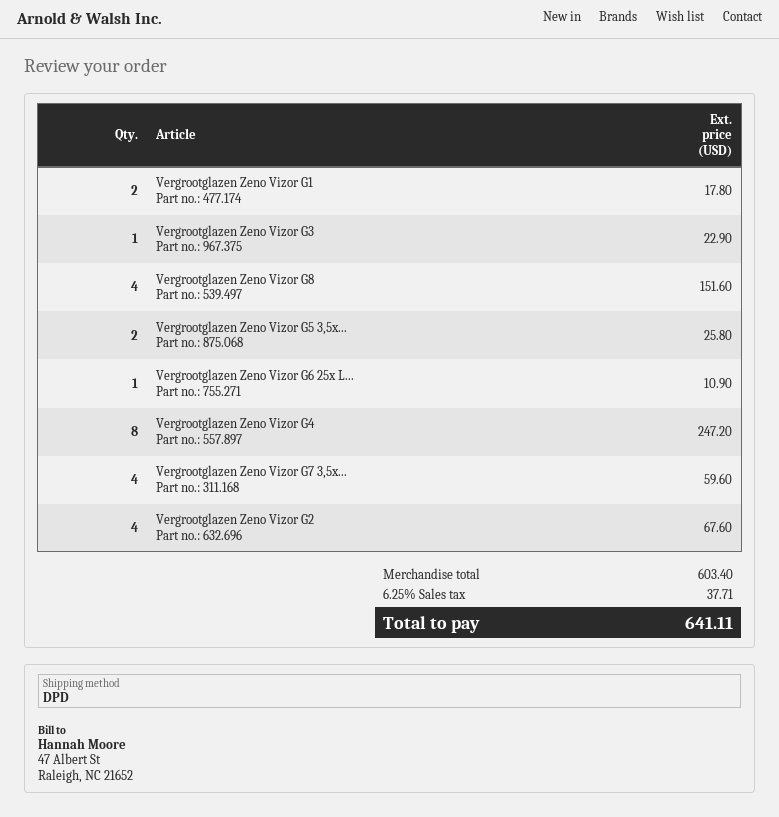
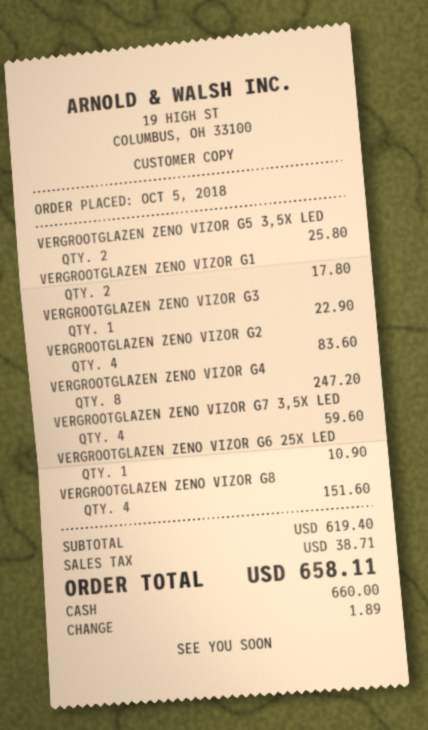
Vergrootglazen Zeno Vizor G2: 4 for 67.60 -> 4 for 83.60
subtotal: 603.40 -> 619.40
tax: 37.71 -> 38.71
total: 641.11 -> 658.11

